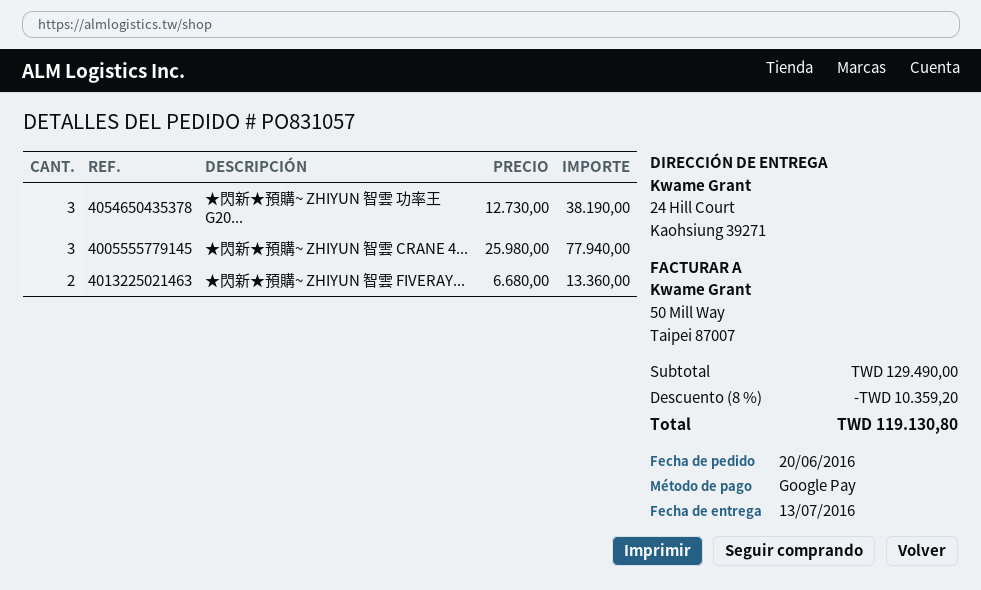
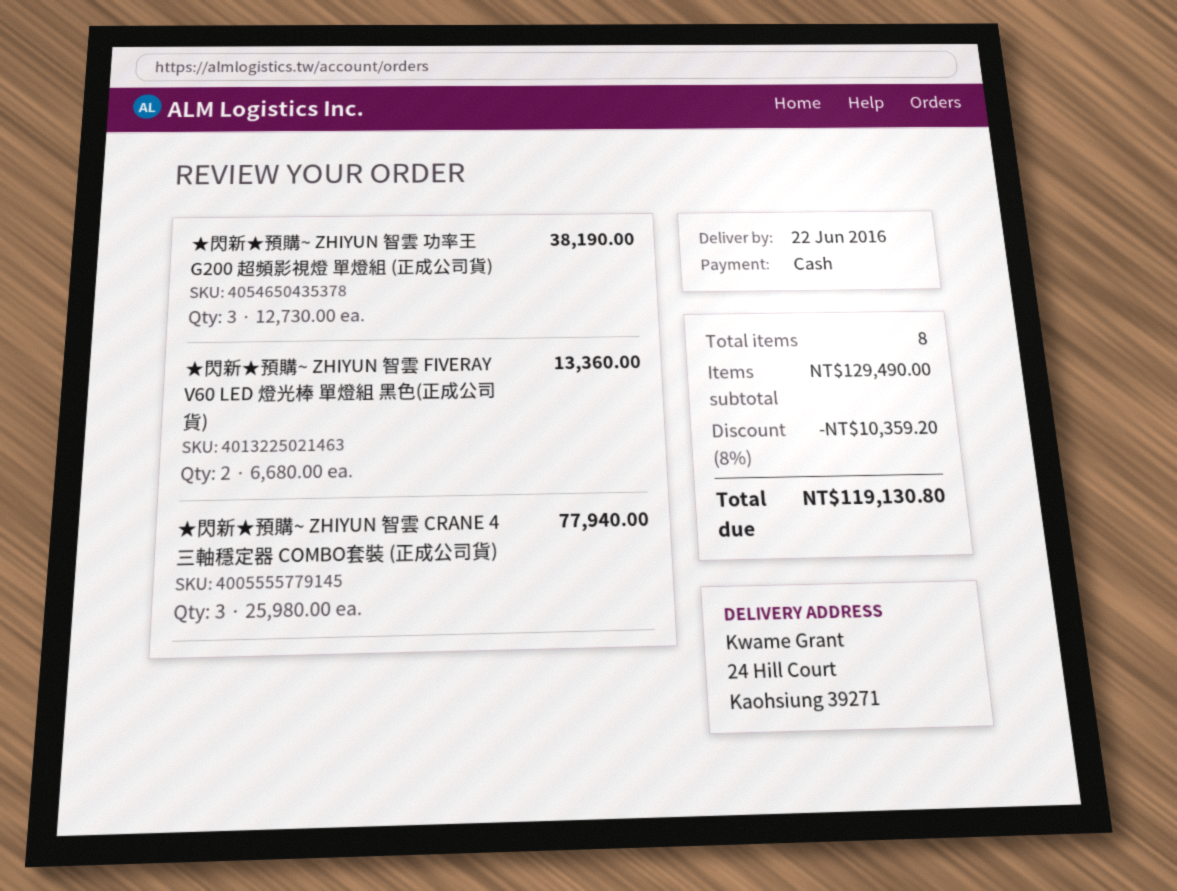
delivery date: 2016-07-13 -> 2016-06-22
payment method: Google Pay -> cash

